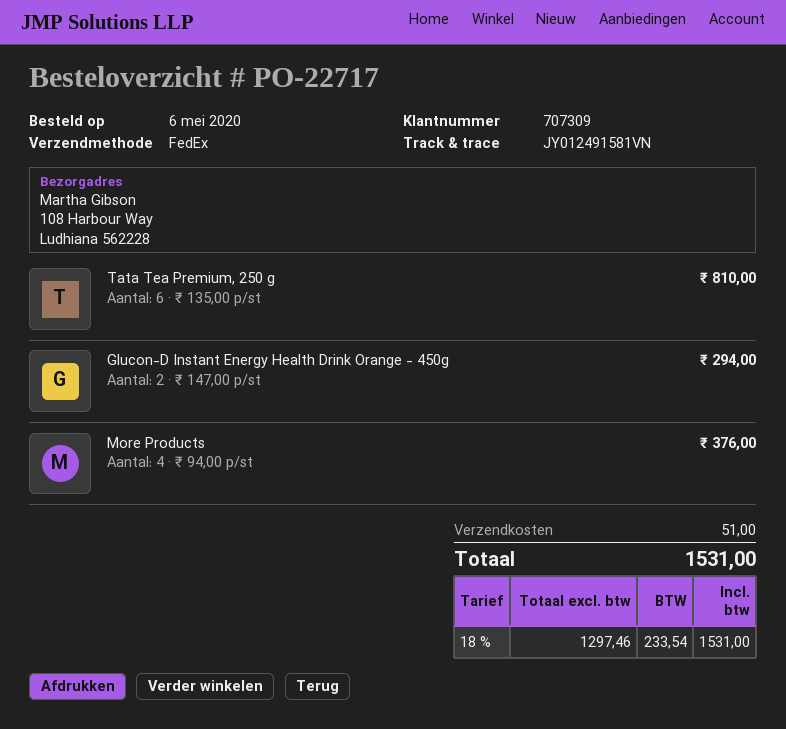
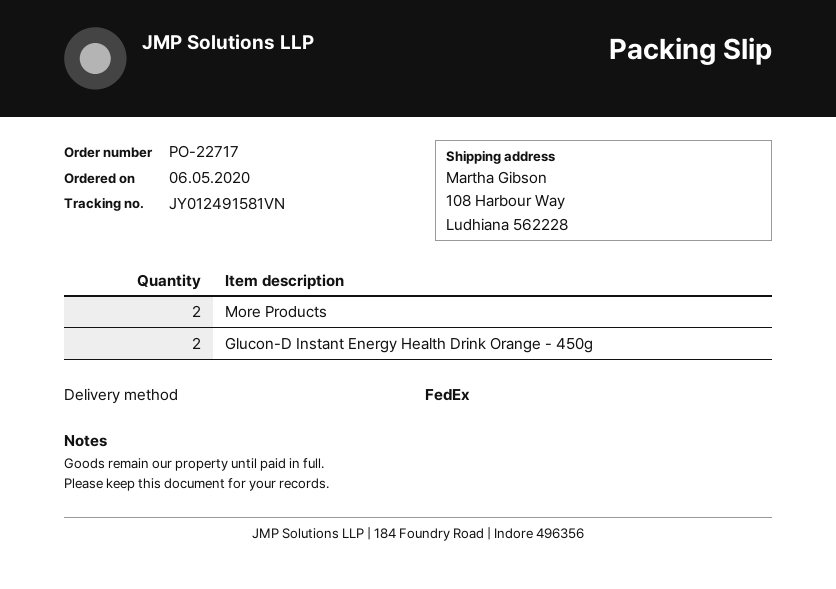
Tata Tea Premium, 250 g: 6 -> none
More Products: 4 -> 2

